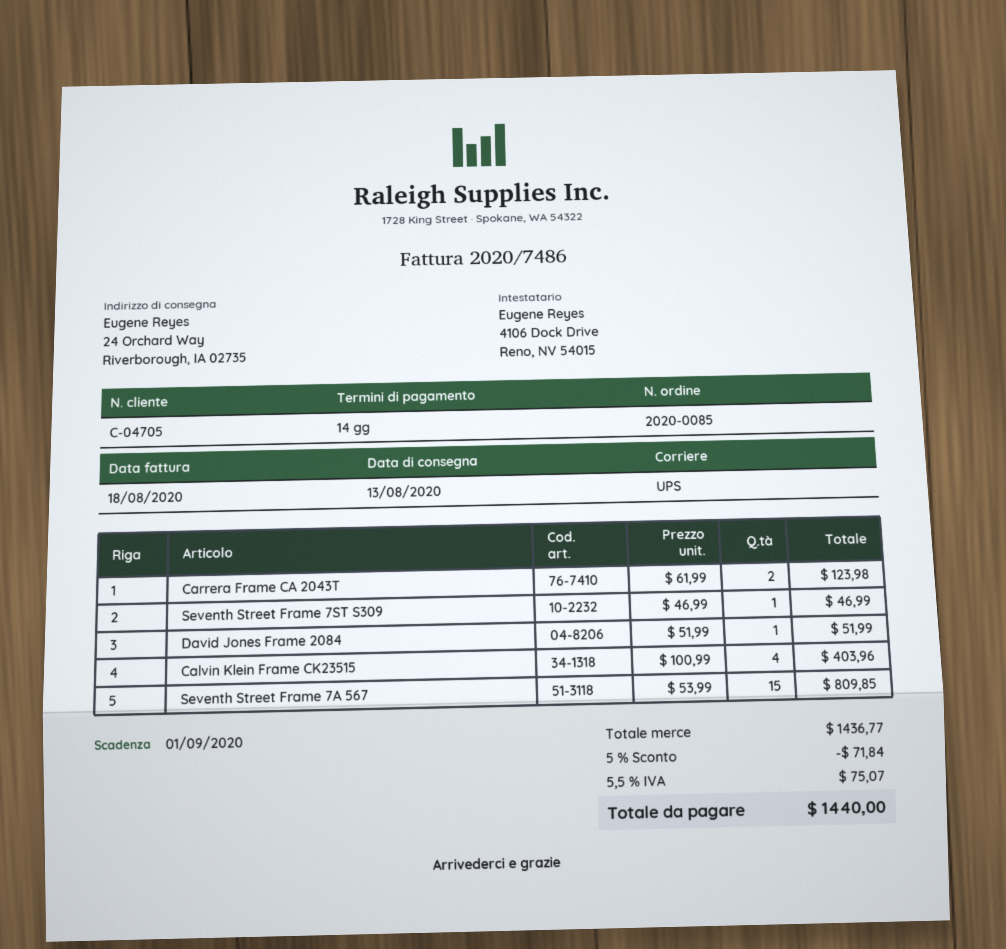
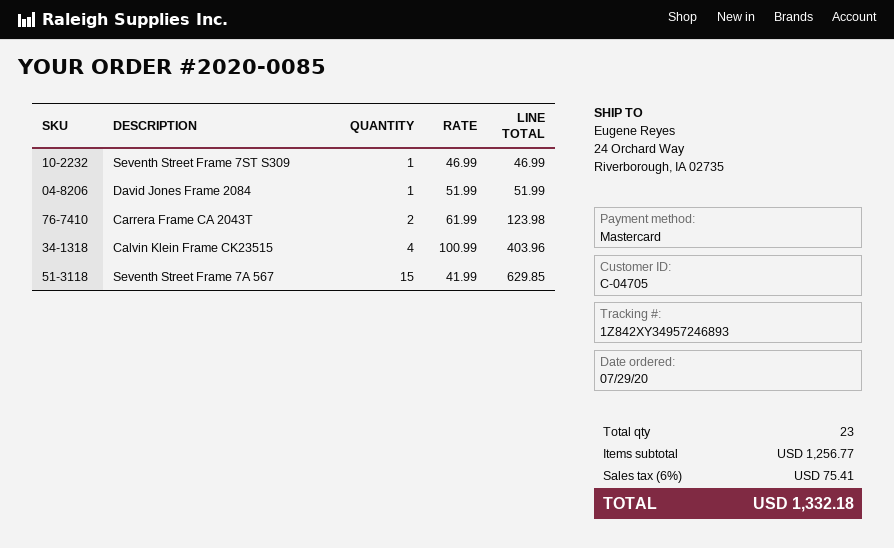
Seventh Street Frame 7A 567: 15 x 53.99 = 809.85 -> 15 x 41.99 = 629.85
subtotal: 1436.77 -> 1256.77
discount: 5% = 71.84 -> none
tax: 5.5% = 75.07 -> 6% = 75.41
total: 1440.00 -> 1332.18

